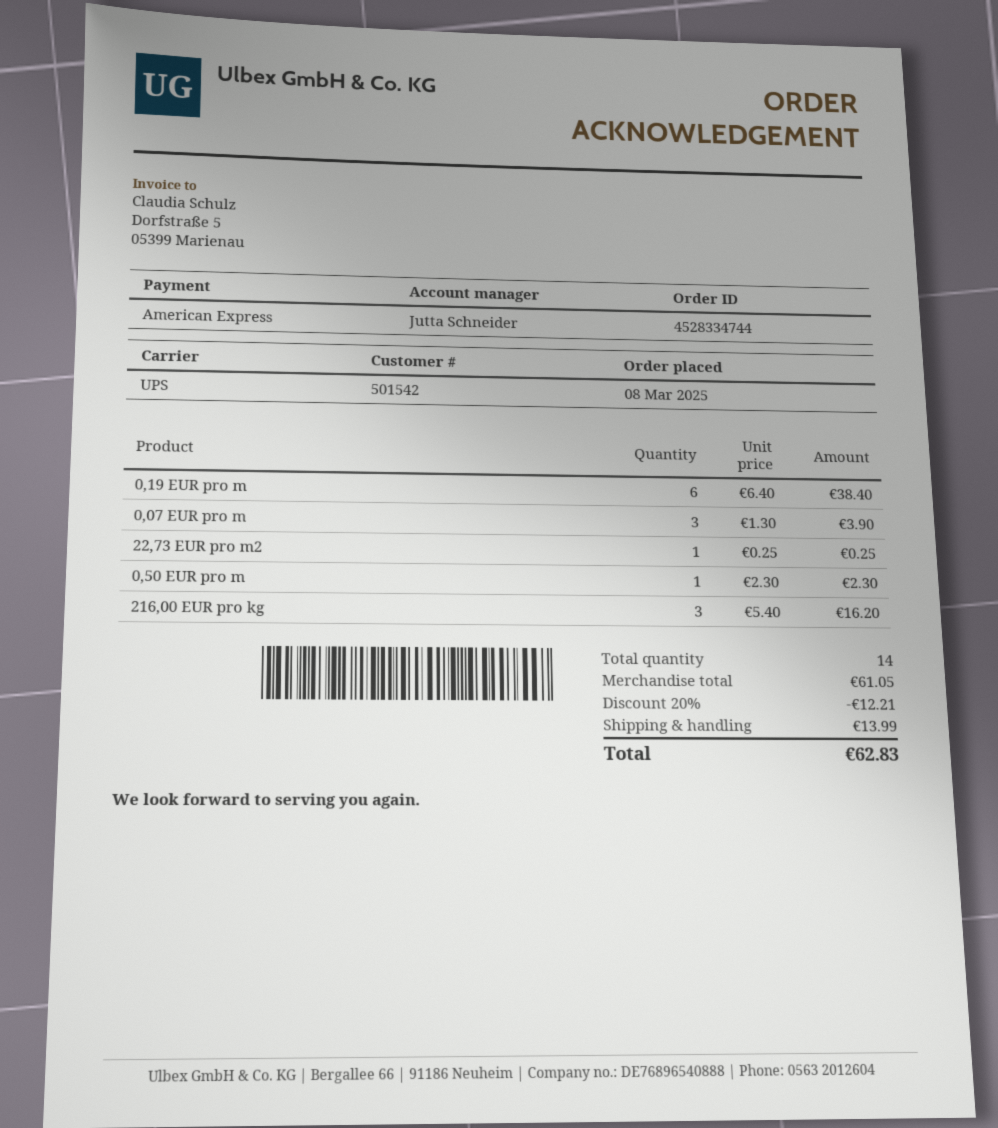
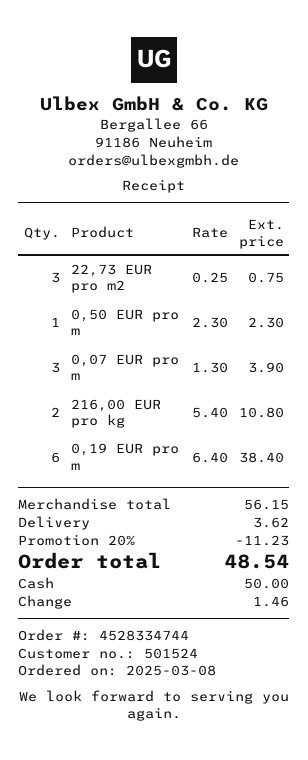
customer number: 501542 -> 501524
payment method: American Express -> cash
22,73 EUR pro m2: 1 x 0.25 = 0.25 -> 3 x 0.25 = 0.75
216,00 EUR pro kg: 3 x 5.40 = 16.20 -> 2 x 5.40 = 10.80
subtotal: 61.05 -> 56.15
discount: 20% = 12.21 -> 20% = 11.23
shipping: 13.99 -> 3.62
total: 62.83 -> 48.54

